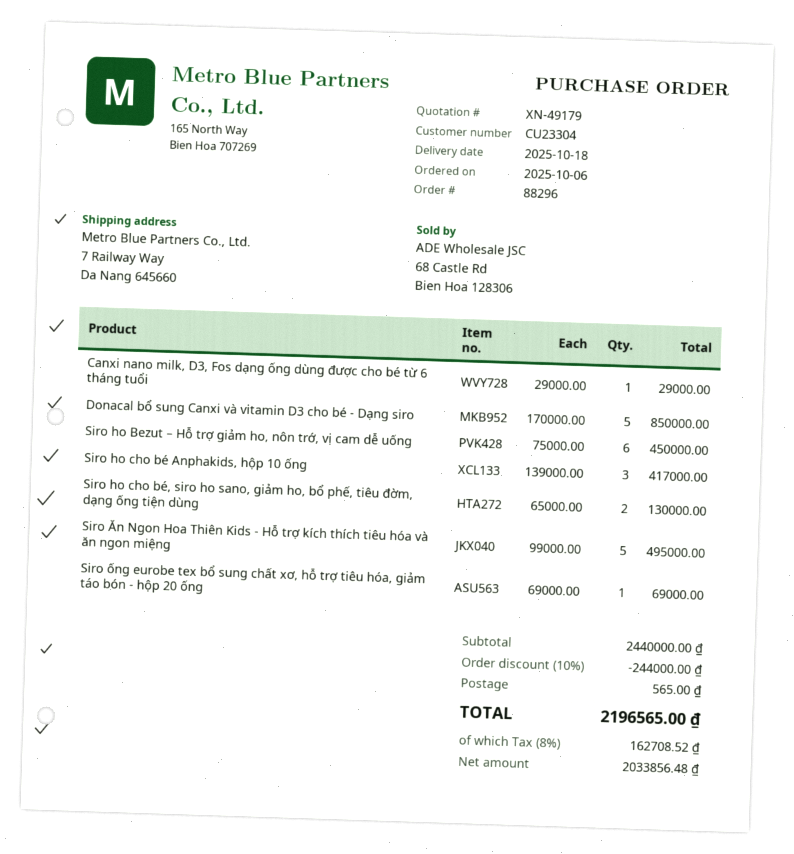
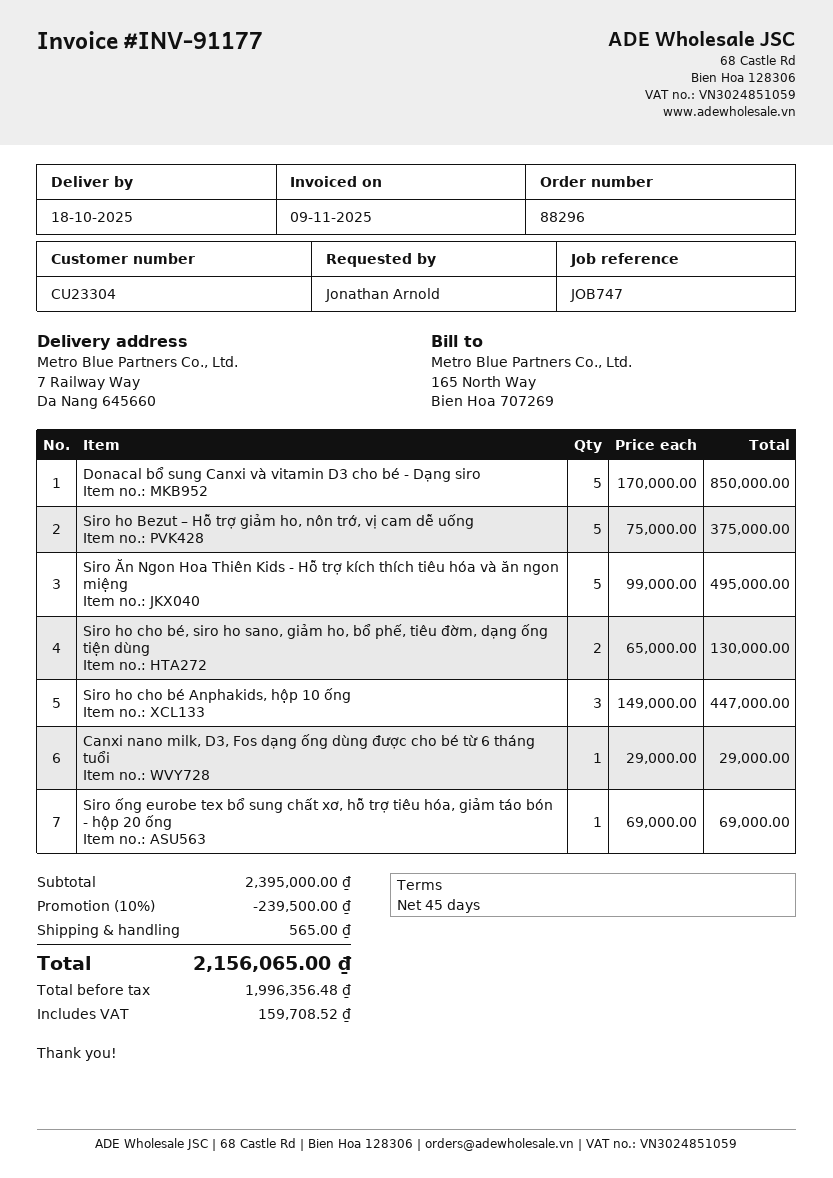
Siro ho Bezut – Hỗ trợ giảm ho, nôn trớ, vị cam dễ uống: 6 x 75000.00 = 450000.00 -> 5 x 75000.00 = 375000.00
Siro ho cho bé Anphakids, hộp 10 ống: 3 x 139000.00 = 417000.00 -> 3 x 149000.00 = 447000.00
subtotal: 2440000.00 -> 2395000.00
discount: 10% = 244000.00 -> 10% = 239500.00
net: 2033856.48 -> 1996356.48
tax: 162708.52 -> 159708.52
total: 2196565.00 -> 2156065.00

